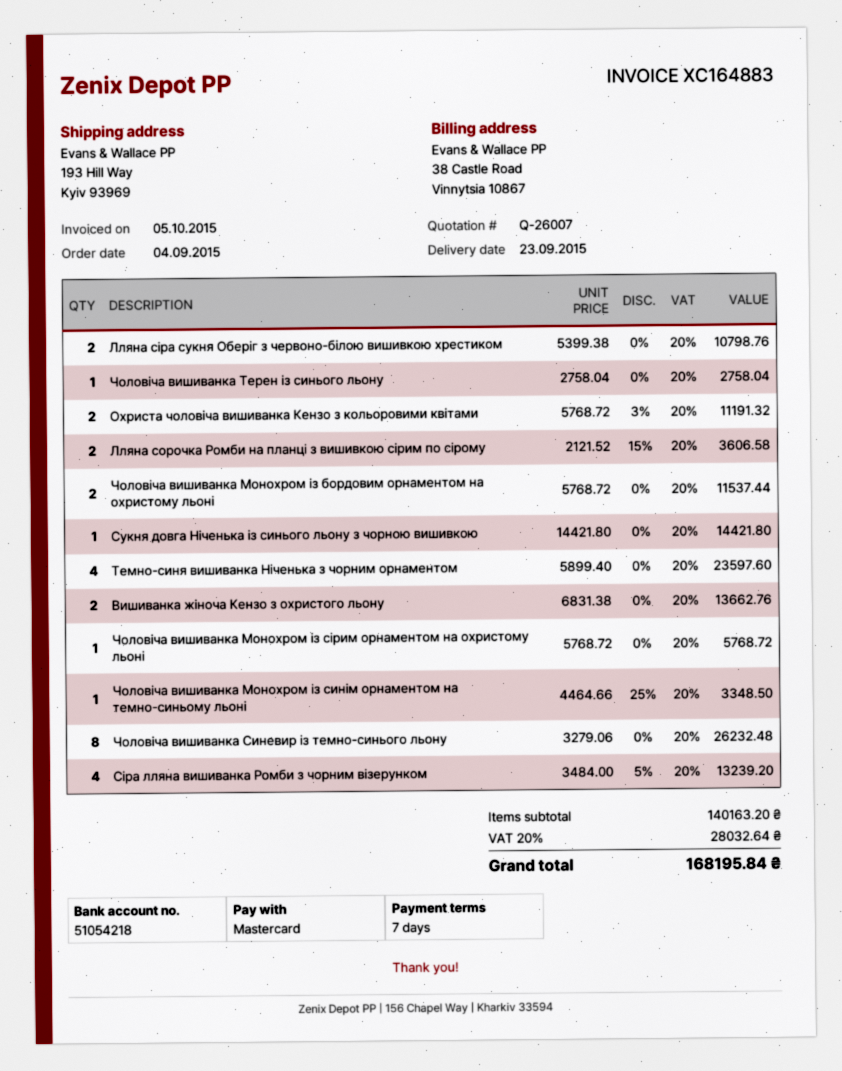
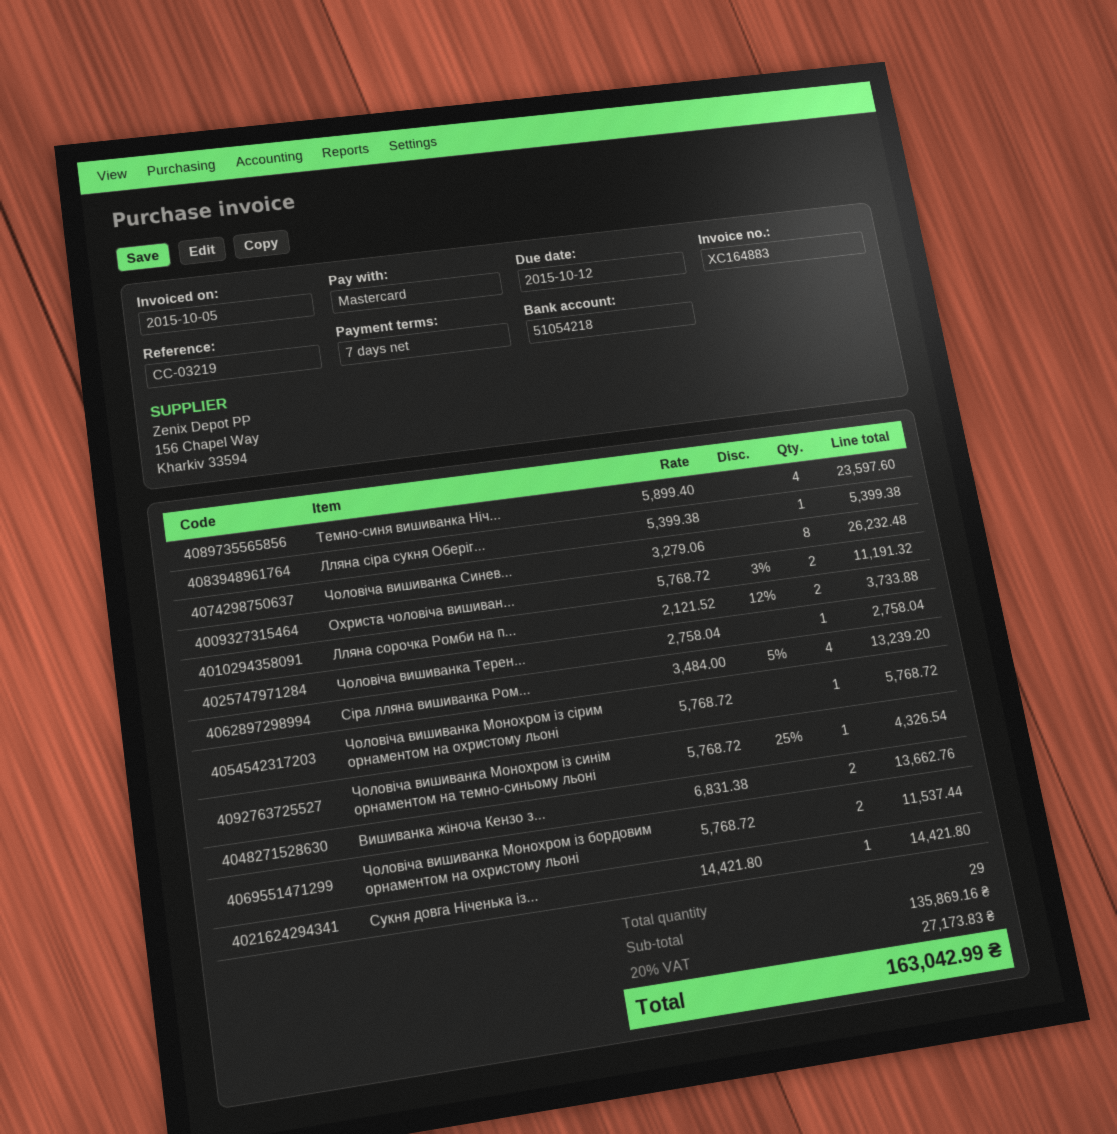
Лляна сіра сукня Оберіг з червоно-білою вишивкою хрестиком: 2 x 5399.38 = 10798.76 -> 1 x 5399.38 = 5399.38
Лляна сорочка Ромби на планці з вишивкою сірим по сірому: 2 x 2121.52 - 15% = 3606.58 -> 2 x 2121.52 - 12% = 3733.88
Чоловіча вишиванка Монохром із синім орнаментом на темно-синьому льоні: 1 x 4464.66 - 25% = 3348.50 -> 1 x 5768.72 - 25% = 4326.54
subtotal: 140163.20 -> 135869.16
tax: 20% = 28032.64 -> 20% = 27173.83
total: 168195.84 -> 163042.99

